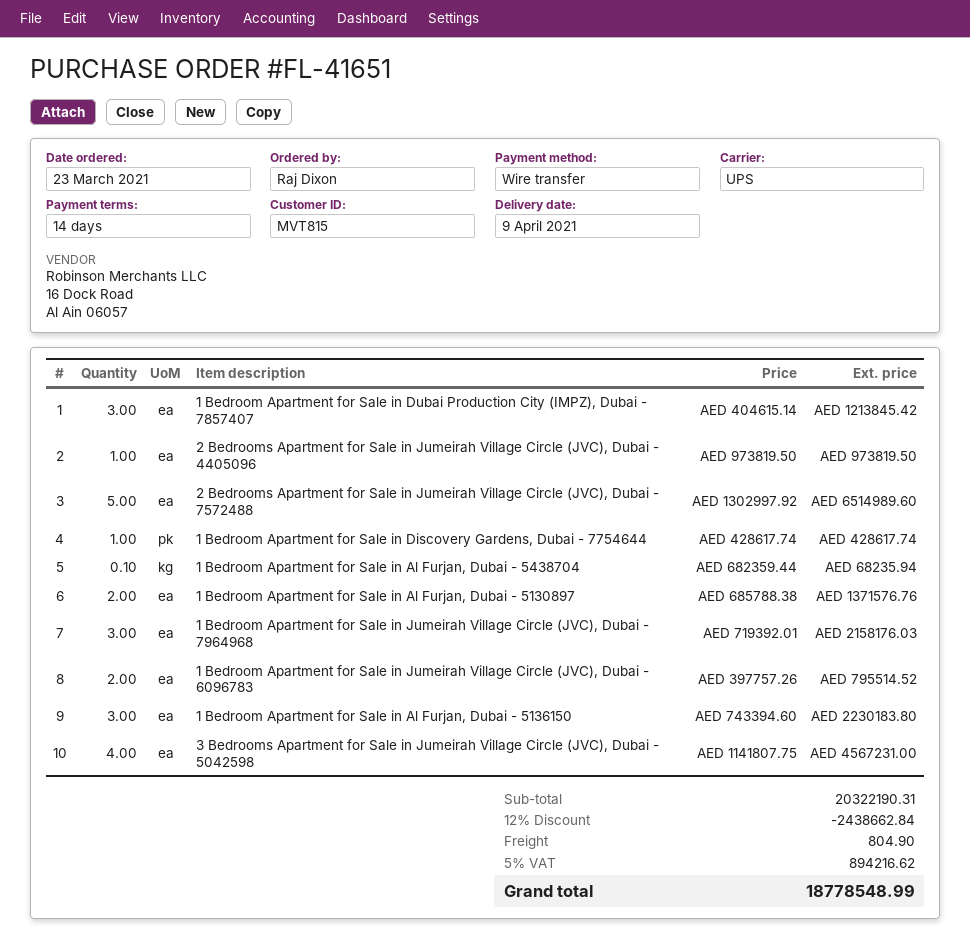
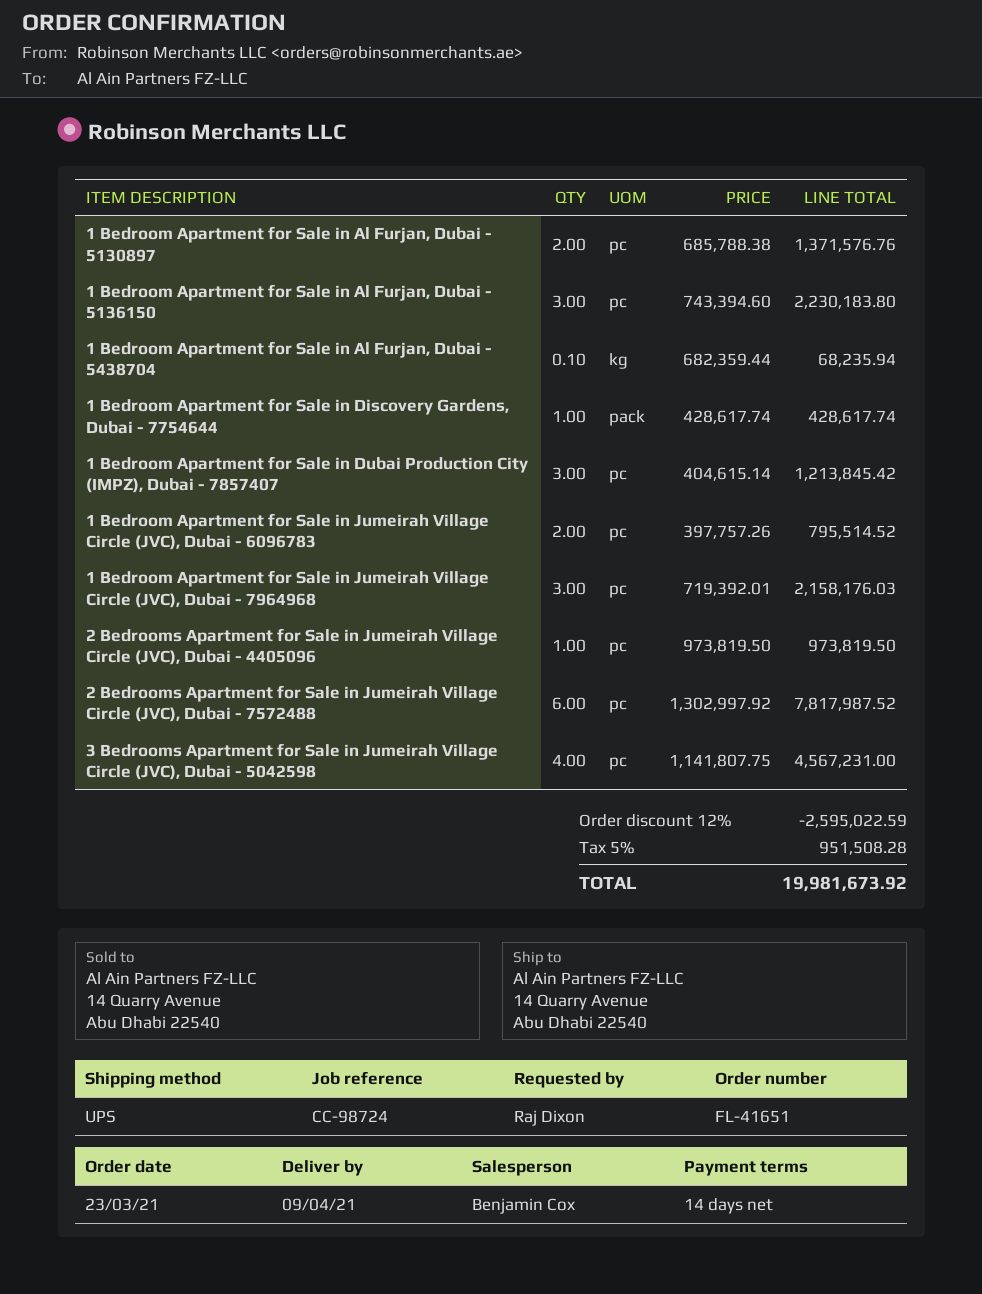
2 Bedrooms Apartment for Sale in Jumeirah Village Circle (JVC), Dubai - 7572488: 5 x 1302997.92 = 6514989.60 -> 6 x 1302997.92 = 7817987.52
discount: 12% = 2438662.84 -> 12% = 2595022.59
shipping: 804.90 -> none
tax: 5% = 894216.62 -> 5% = 951508.28
total: 18778548.99 -> 19981673.92

